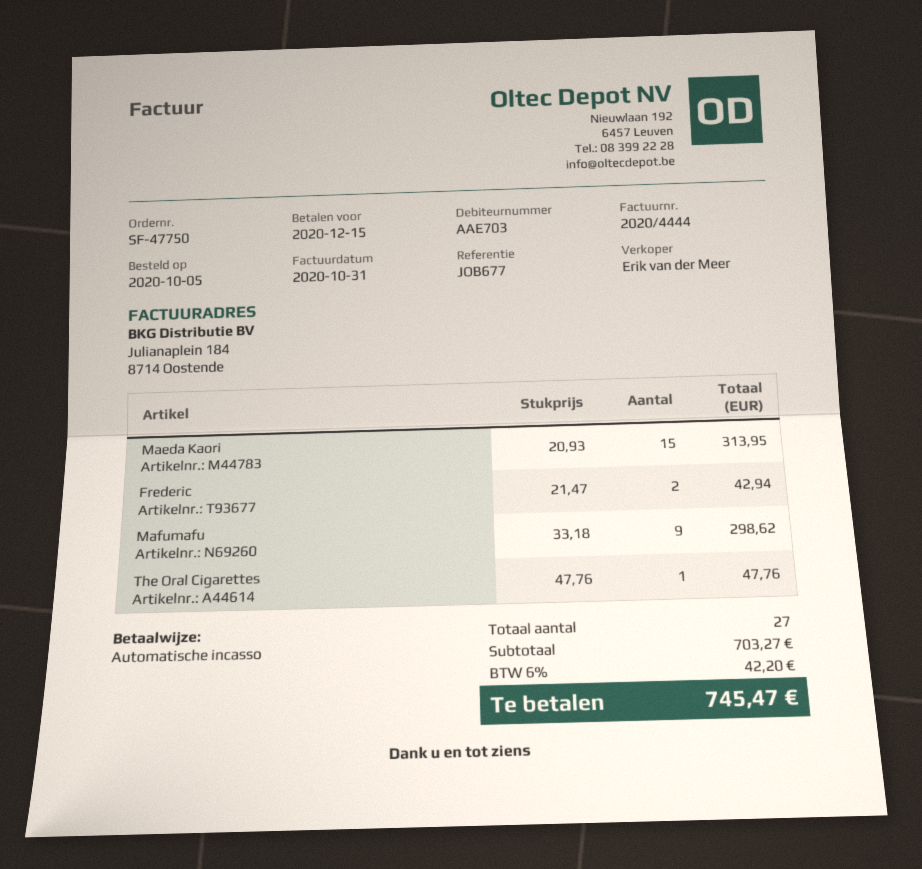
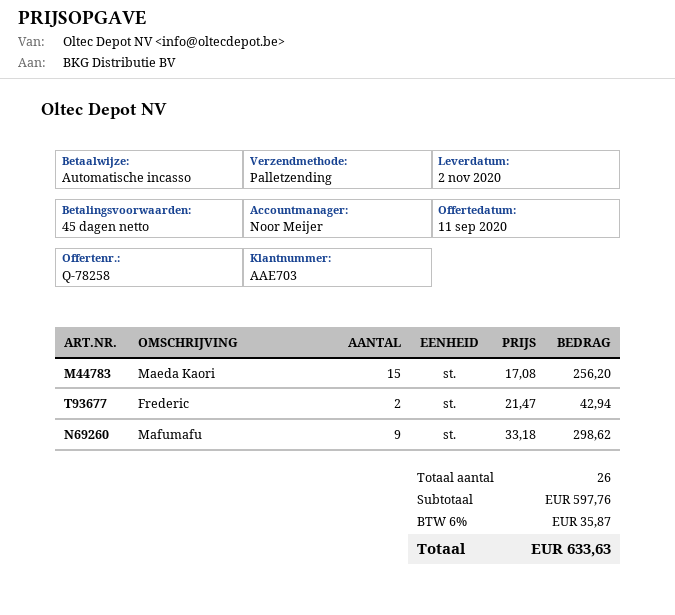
sales rep: Erik van der Meer -> Noor Meijer
Maeda Kaori: 15 x 20.93 = 313.95 -> 15 x 17.08 = 256.20
The Oral Cigarettes: 1 x 47.76 = 47.76 -> none
total quantity: 27 -> 26
subtotal: 703.27 -> 597.76
tax: 6% = 42.20 -> 6% = 35.87
total: 745.47 -> 633.63

